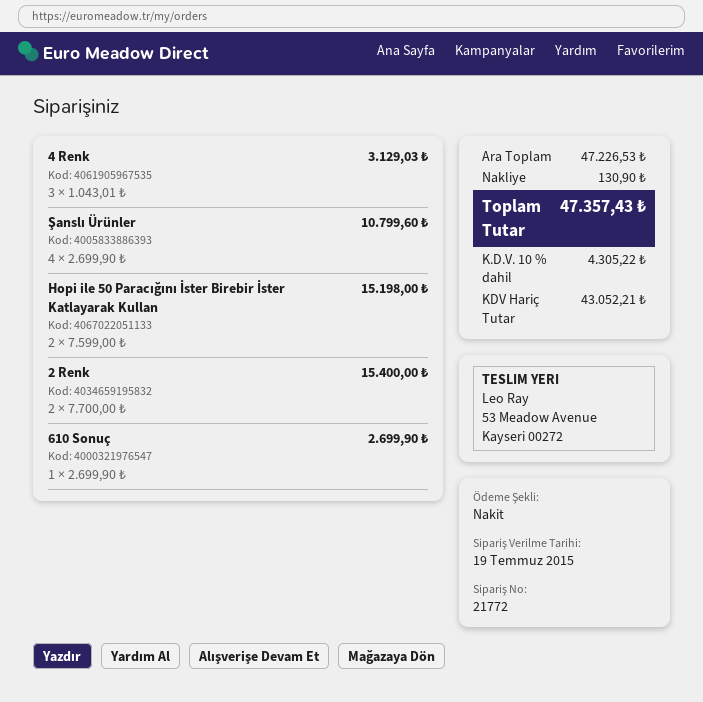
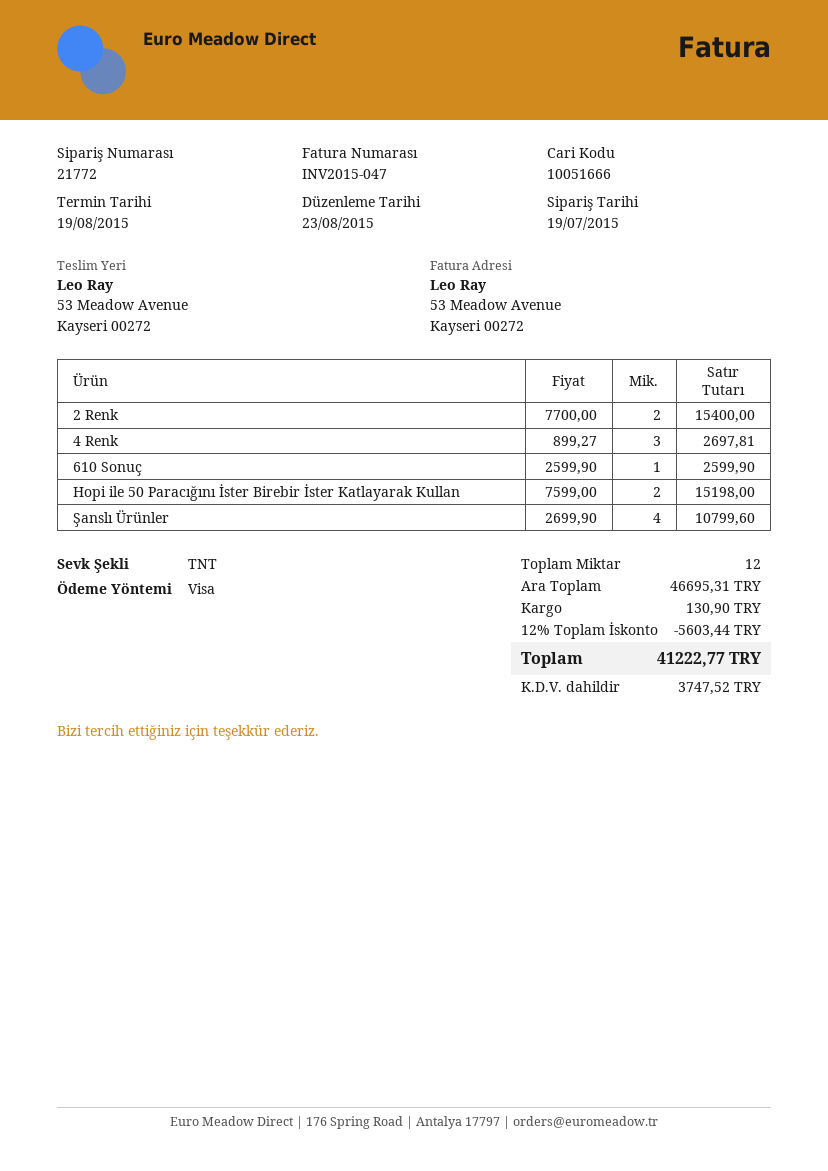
payment method: cash -> Visa
4 Renk: 3 x 1043.01 = 3129.03 -> 3 x 899.27 = 2697.81
610 Sonuç: 1 x 2699.90 = 2699.90 -> 1 x 2599.90 = 2599.90
subtotal: 47226.53 -> 46695.31
discount: none -> 12% = 5603.44
tax: 4305.22 -> 3747.52
total: 47357.43 -> 41222.77

